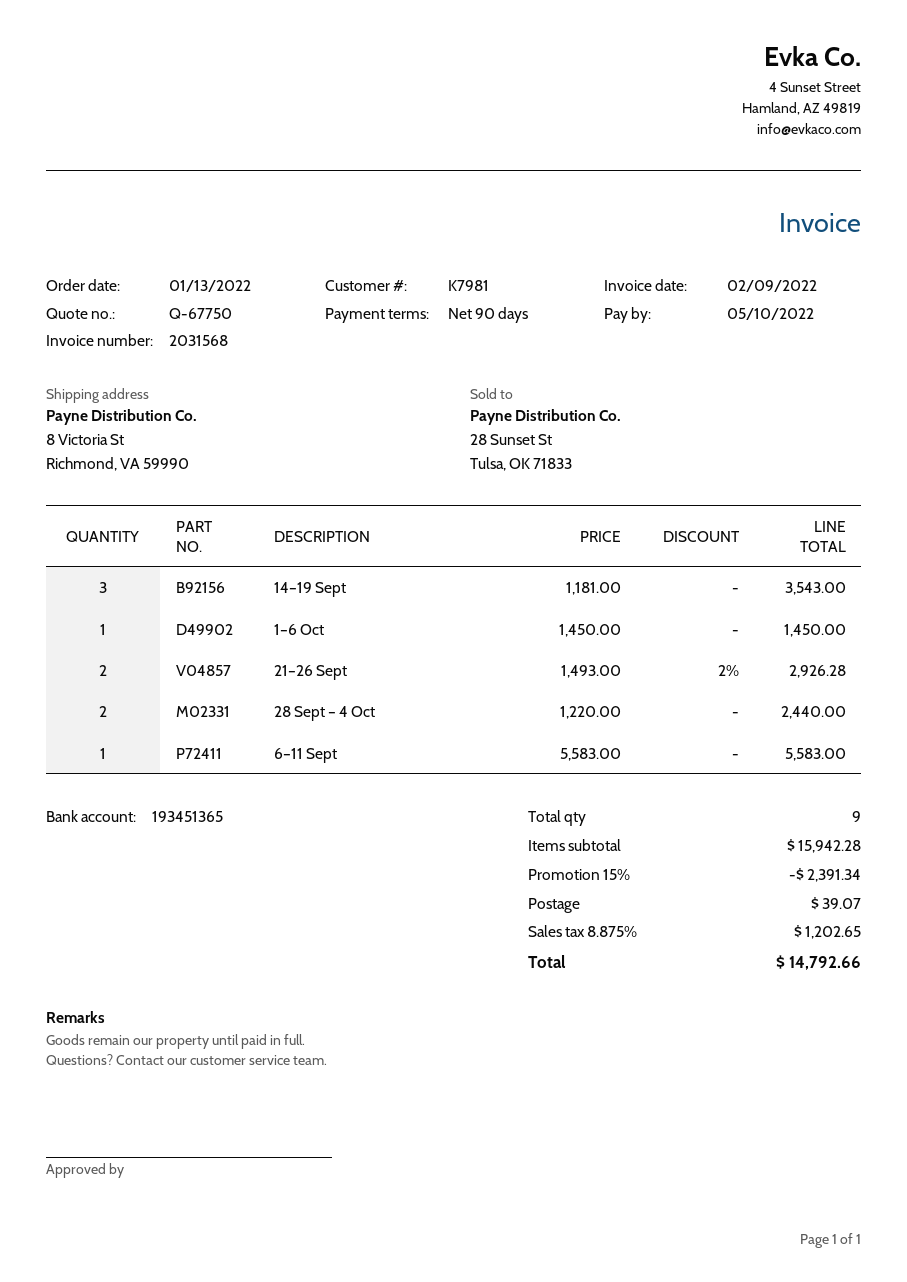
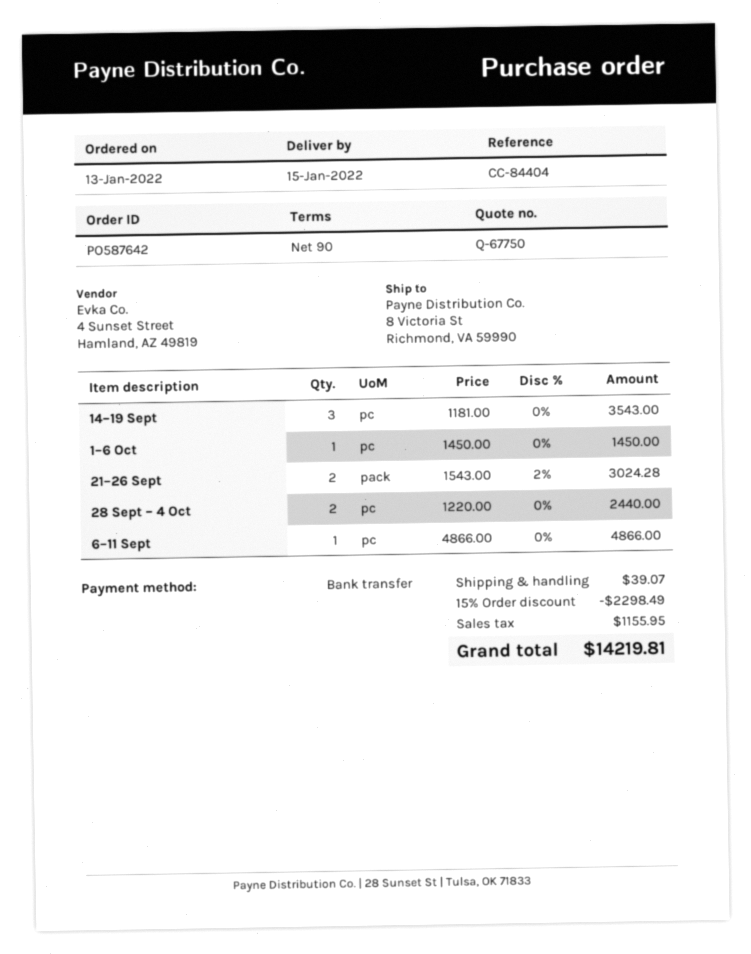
21–26 Sept: 2 x 1493.00 - 2% = 2926.28 -> 2 x 1543.00 - 2% = 3024.28
6–11 Sept: 1 x 5583.00 = 5583.00 -> 1 x 4866.00 = 4866.00
discount: 15% = 2391.34 -> 15% = 2298.49
tax: 1202.65 -> 1155.95
total: 14792.66 -> 14219.81

